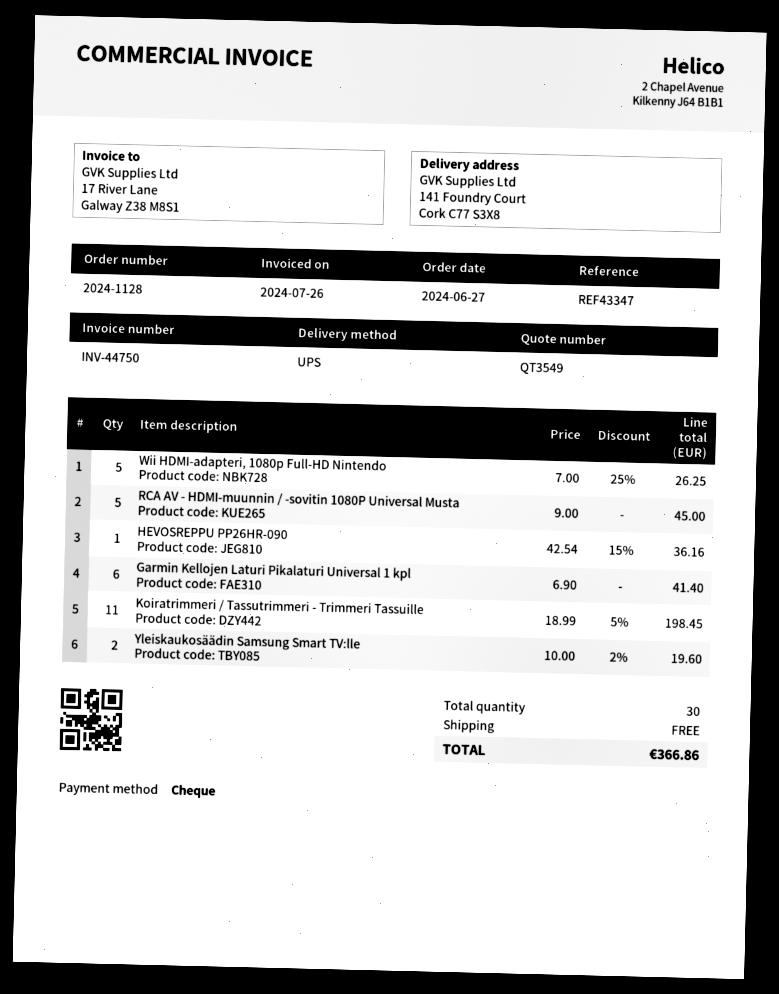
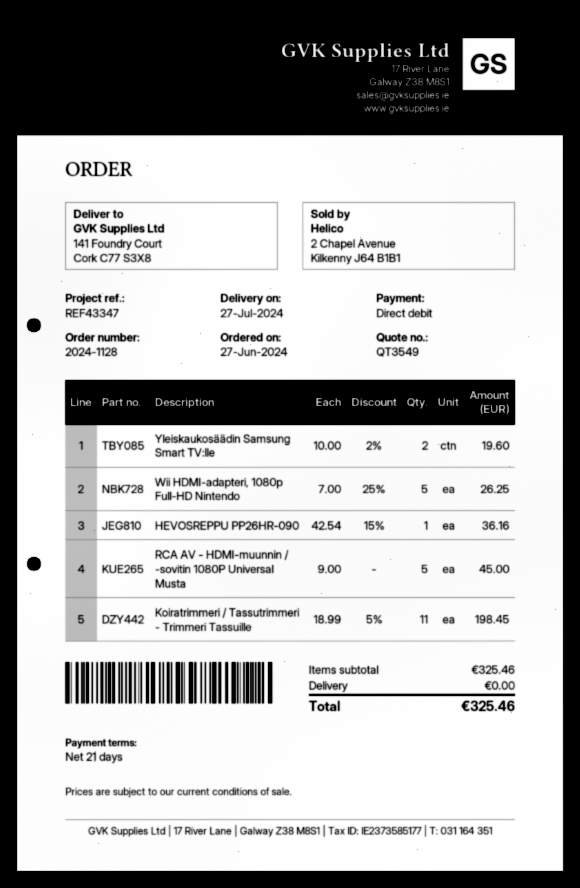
payment method: cheque -> direct debit
Garmin Kellojen Laturi Pikalaturi Universal 1 kpl: 6 x 6.90 = 41.40 -> none
total: 366.86 -> 325.46

